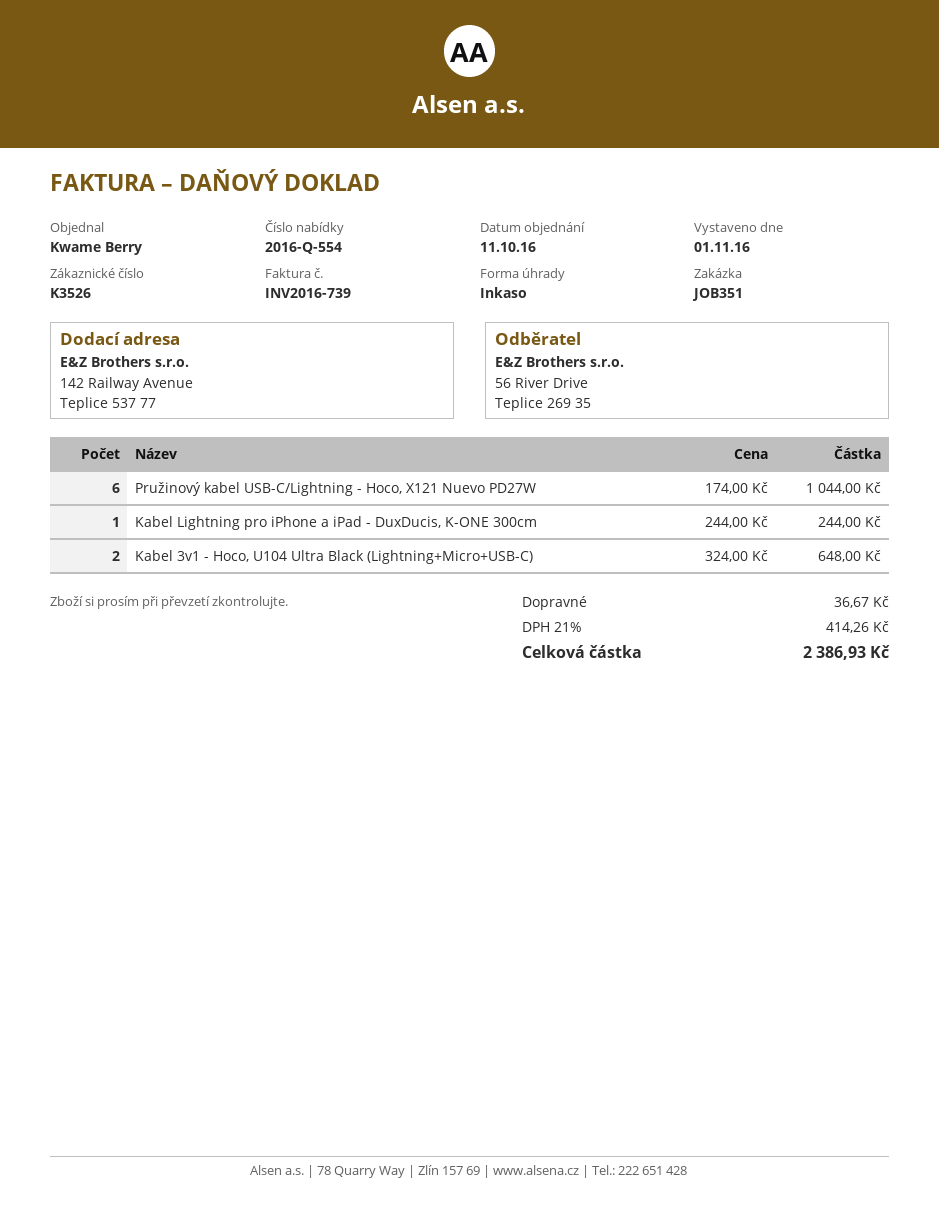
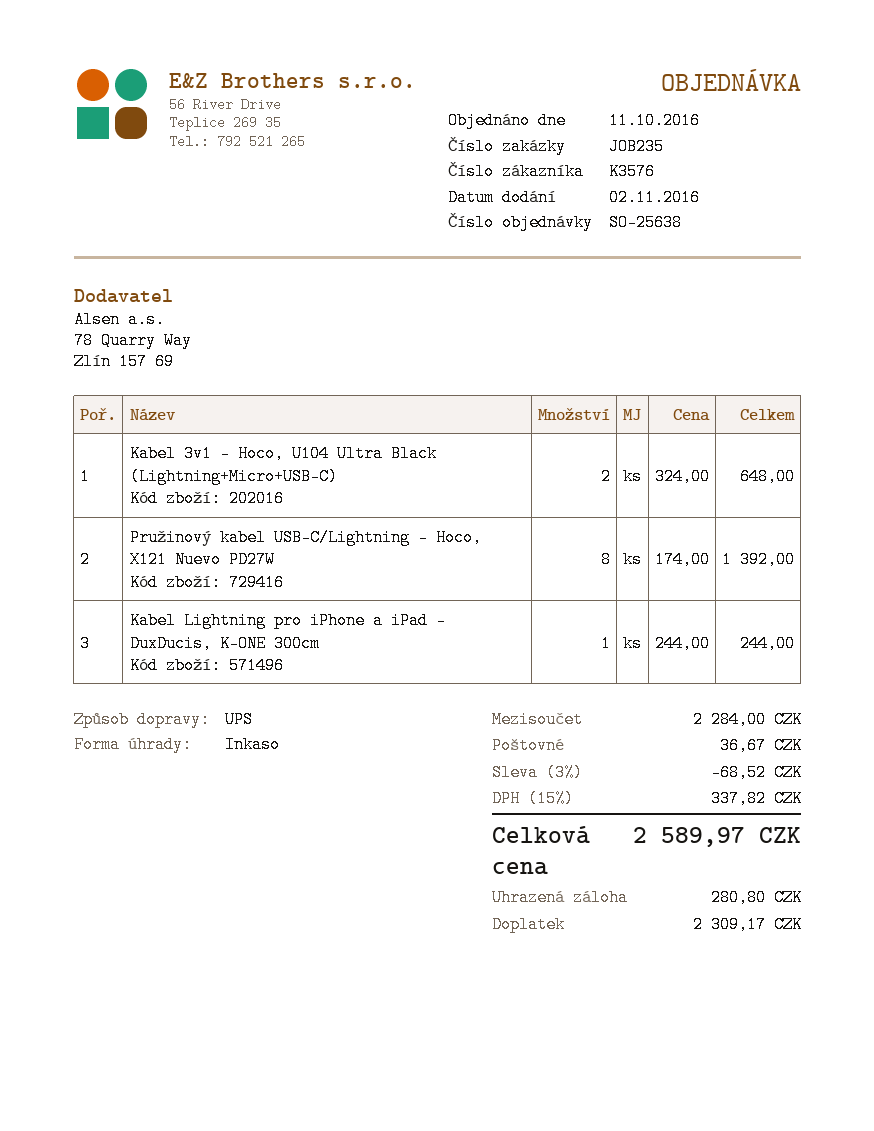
customer number: K3526 -> K3576
reference: JOB351 -> JOB235
Pružinový kabel USB-C/Lightning - Hoco, X121 Nuevo PD27W: 6 x 174.00 = 1044.00 -> 8 x 174.00 = 1392.00
discount: none -> 3% = 68.52
tax: 21% = 414.26 -> 15% = 337.82
total: 2386.93 -> 2589.97

